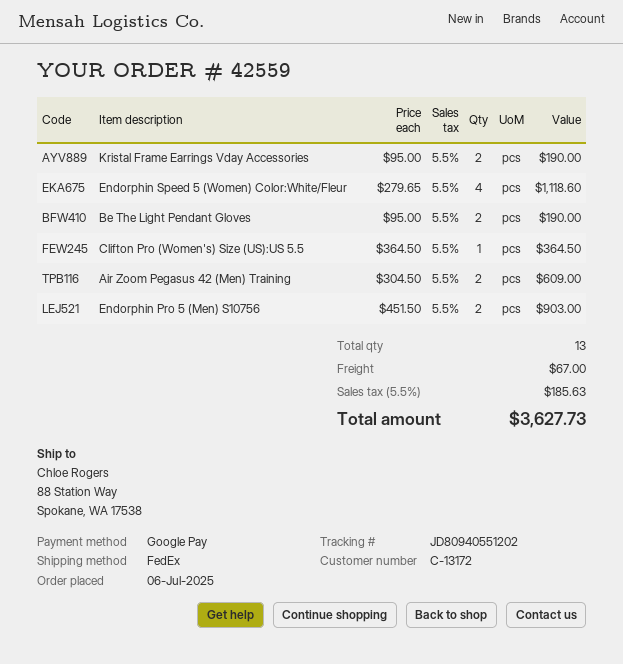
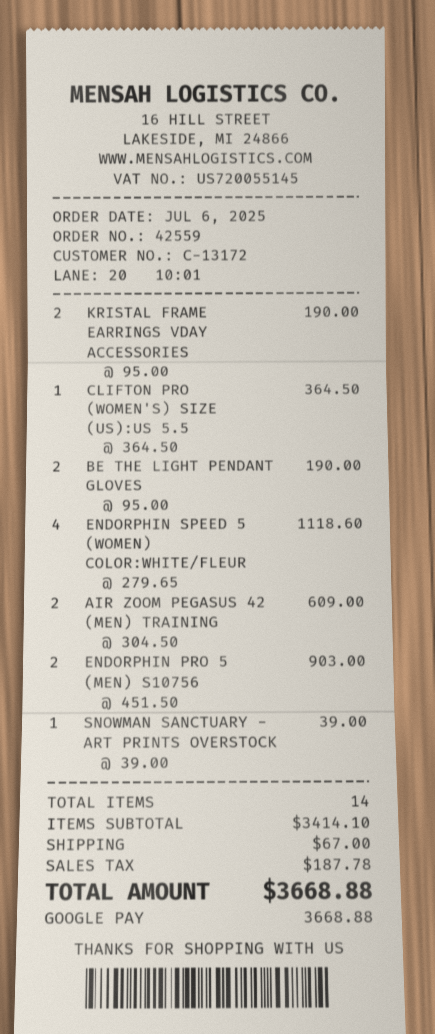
SNOWMAN SANCTUARY - ART PRINTS OVERSTOCK: none -> 1 x 39.00 = 39.00
total quantity: 13 -> 14
tax: 185.63 -> 187.78
total: 3627.73 -> 3668.88

